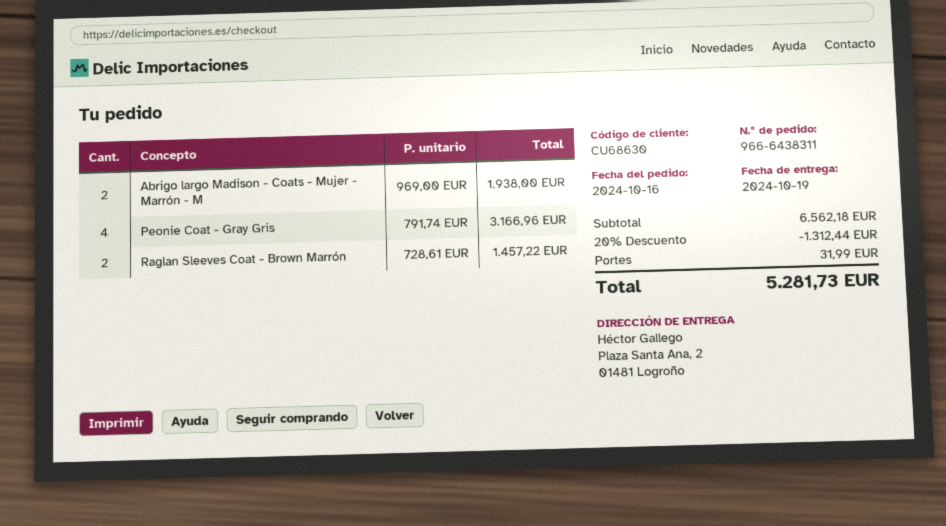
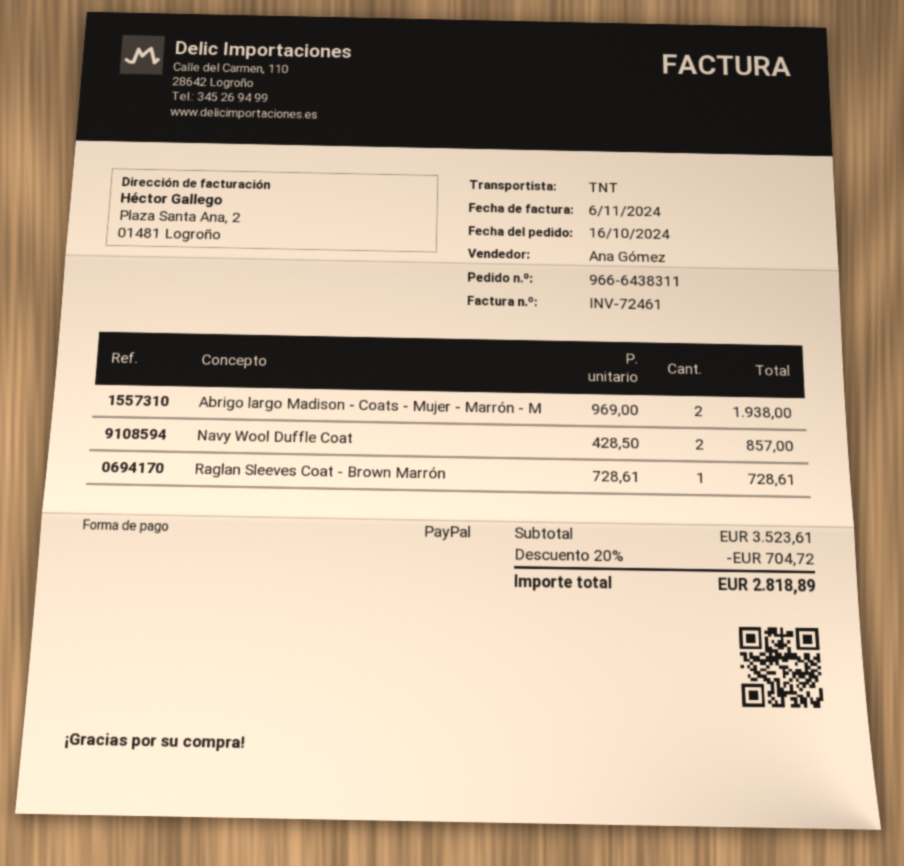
Peonie Coat - Gray Gris: 4 x 791.74 = 3166.96 -> none
Raglan Sleeves Coat - Brown Marrón: 2 x 728.61 = 1457.22 -> 1 x 728.61 = 728.61
Navy Wool Duffle Coat: none -> 2 x 428.50 = 857.00
subtotal: 6562.18 -> 3523.61
discount: 20% = 1312.44 -> 20% = 704.72
shipping: 31.99 -> none
total: 5281.73 -> 2818.89

